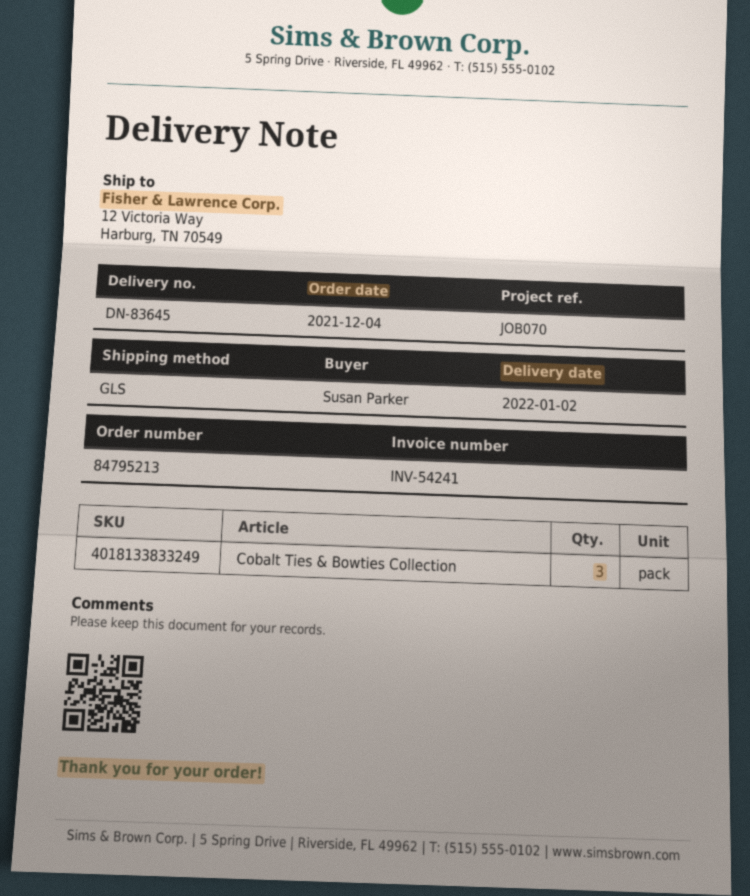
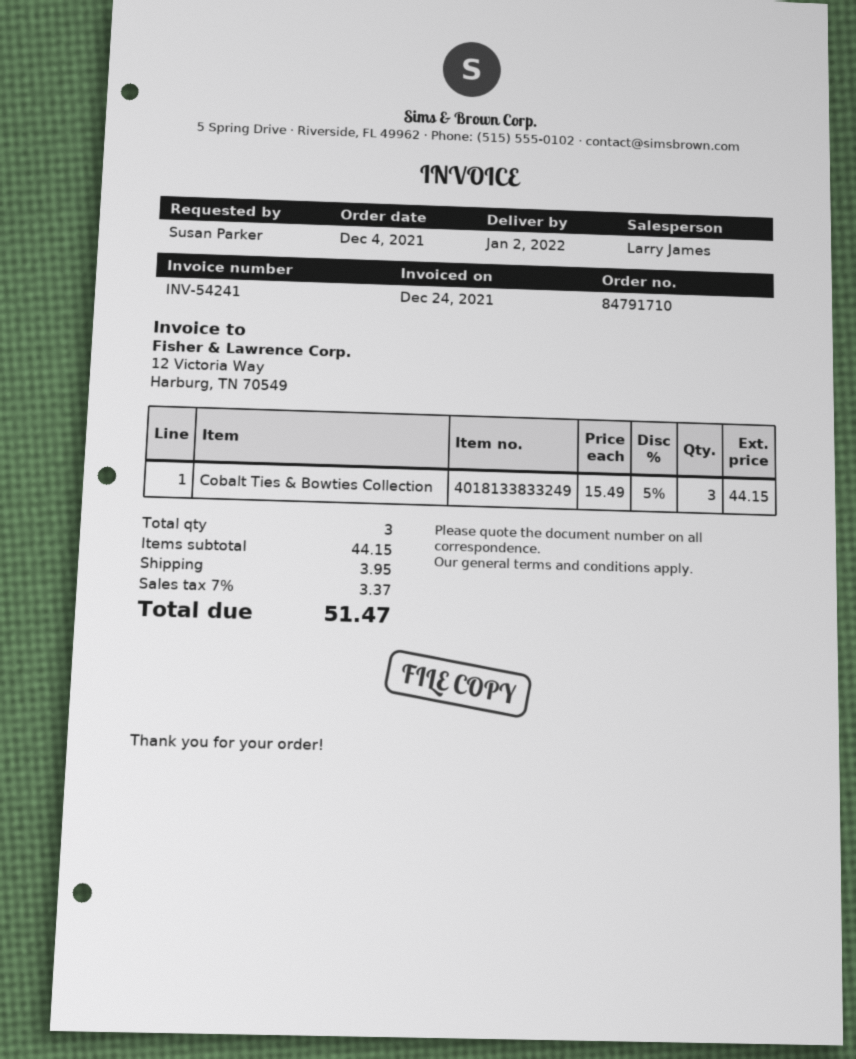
order number: 84795213 -> 84791710

